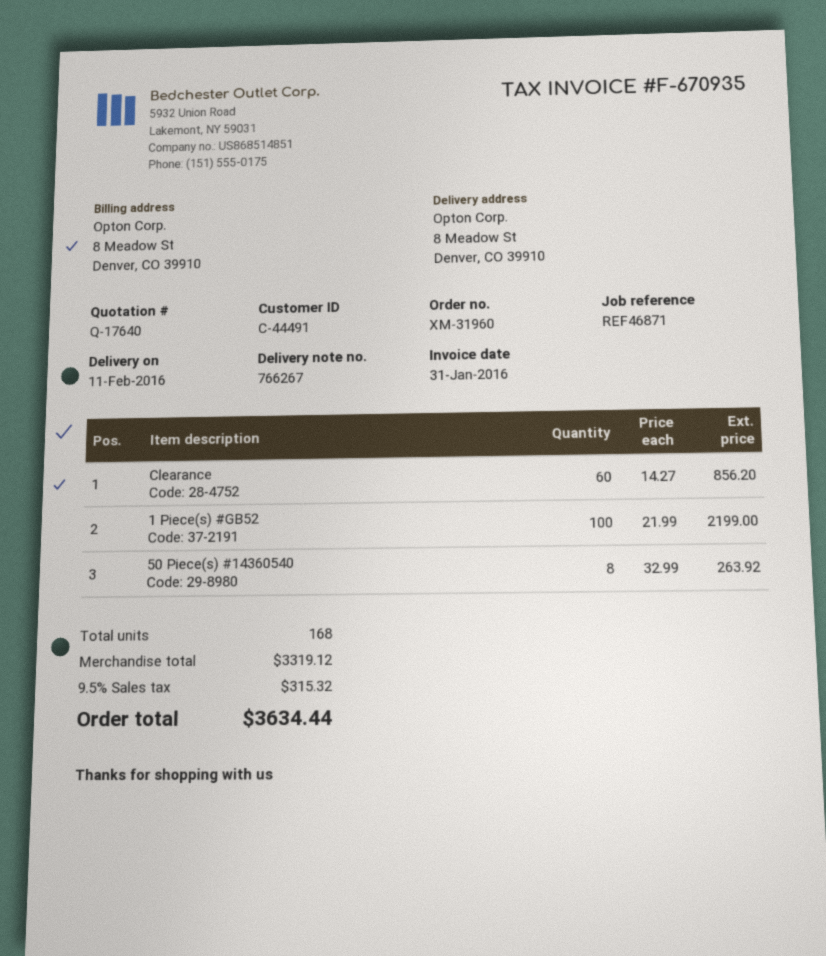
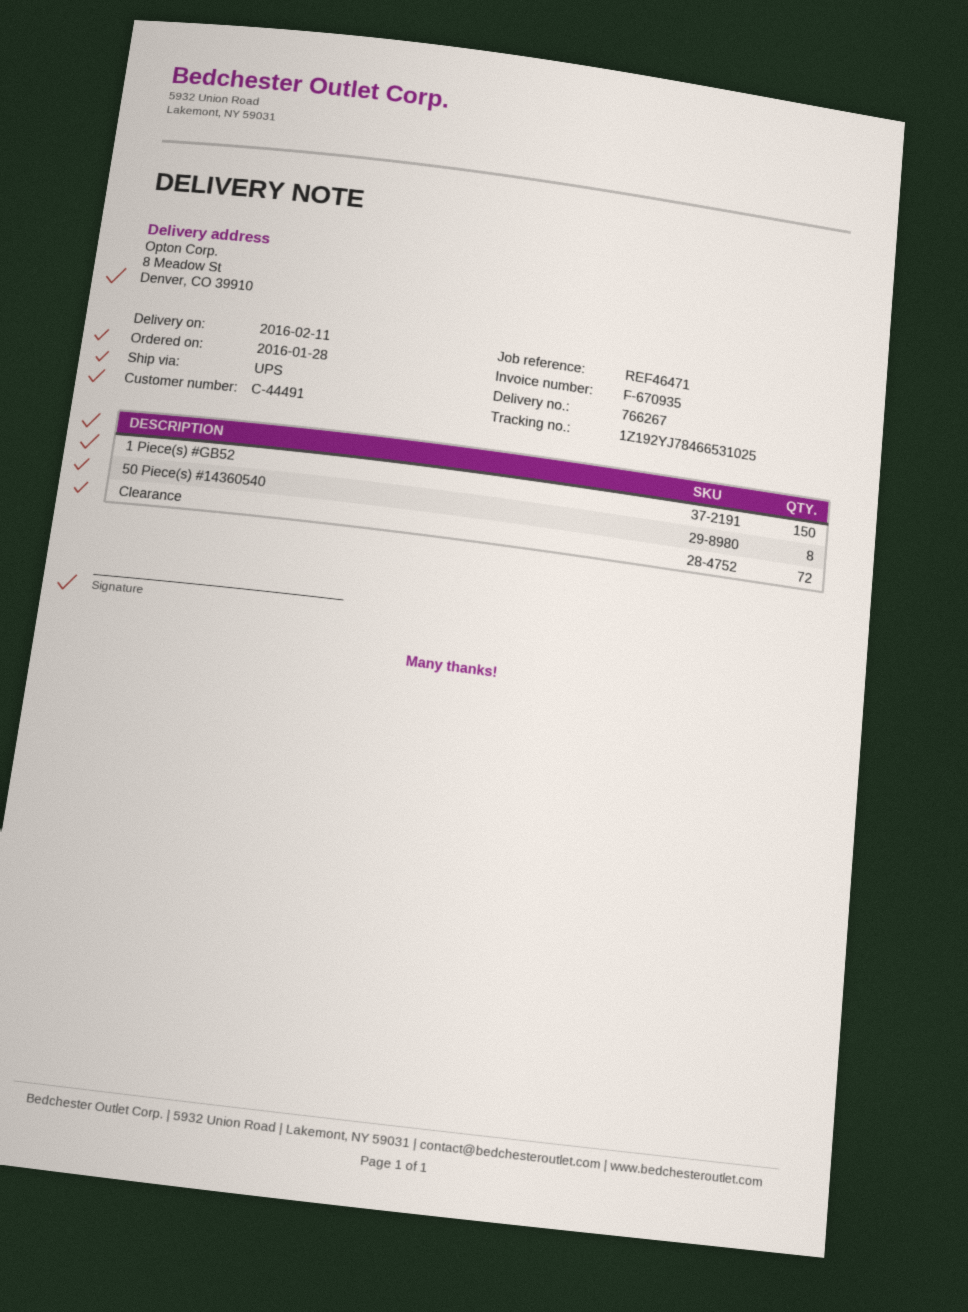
reference: REF46871 -> REF46471
Clearance: 60 -> 72
1 Piece(s) #GB52: 100 -> 150

